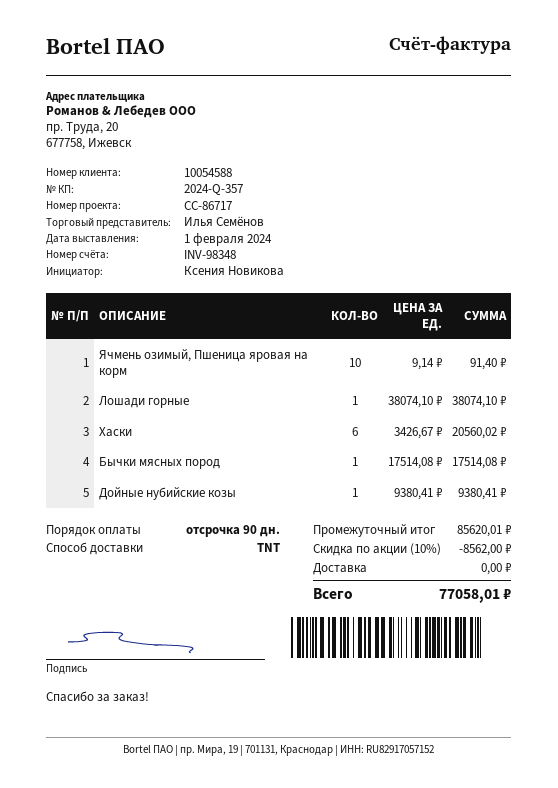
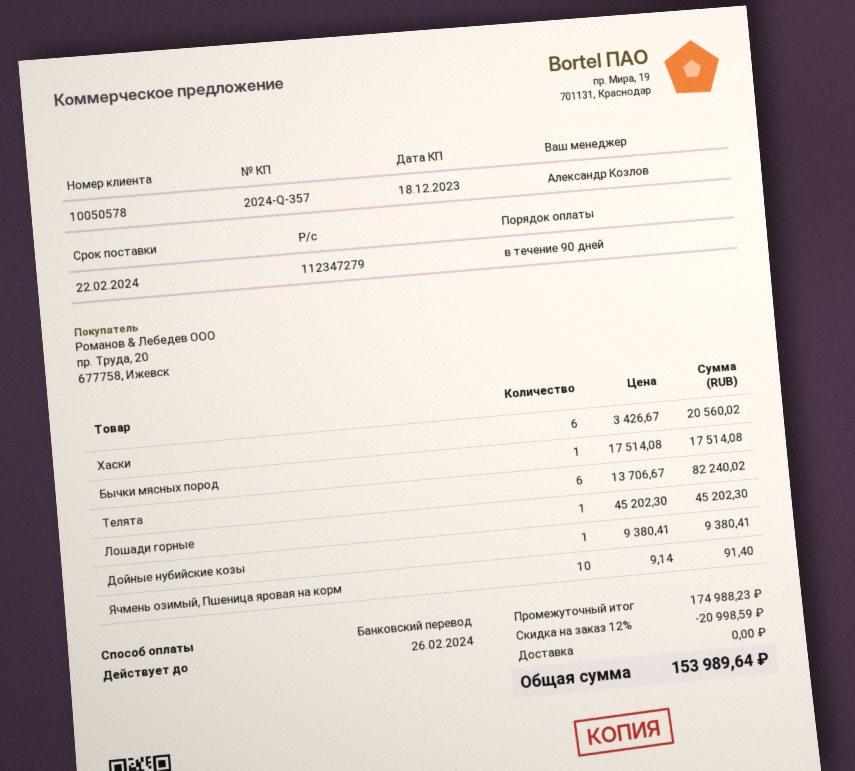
customer number: 10054588 -> 10050578
sales rep: Илья Семёнов -> Александр Козлов
Лошади горные: 1 x 38074.10 = 38074.10 -> 1 x 45202.30 = 45202.30
Телята: none -> 6 x 13706.67 = 82240.02
subtotal: 85620.01 -> 174988.23
discount: 10% = 8562.00 -> 12% = 20998.59
total: 77058.01 -> 153989.64

